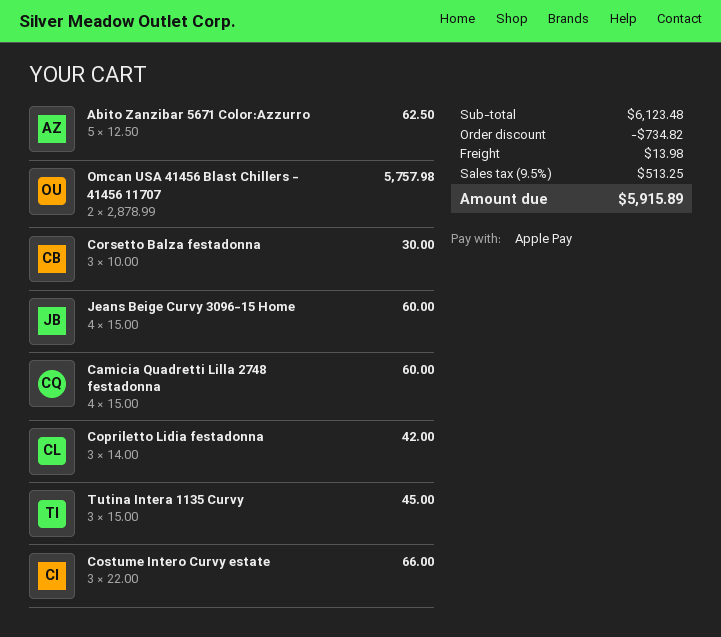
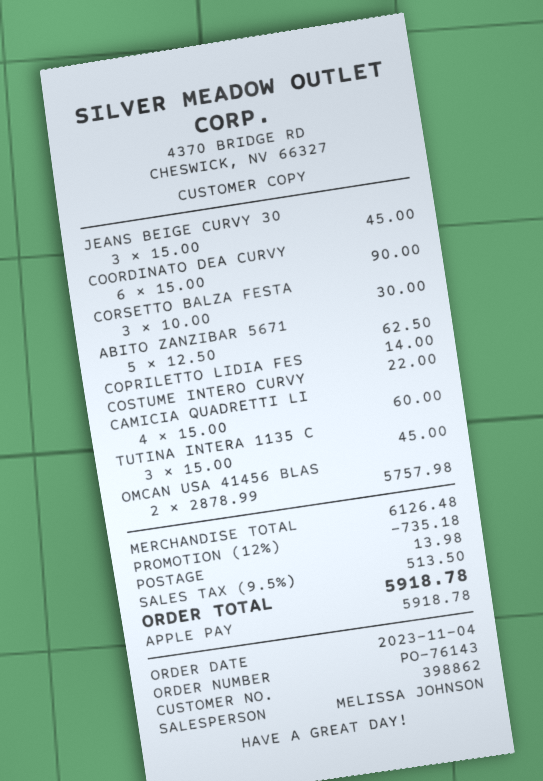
Jeans Beige Curvy 3096-15 Home: 4 x 15.00 = 60.00 -> 3 x 15.00 = 45.00
Copriletto Lidia festadonna: 3 x 14.00 = 42.00 -> 1 x 14.00 = 14.00
Costume Intero Curvy estate: 3 x 22.00 = 66.00 -> 1 x 22.00 = 22.00
COORDINATO DEA CURVY: none -> 6 x 15.00 = 90.00
subtotal: 6123.48 -> 6126.48
discount: 734.82 -> 735.18
tax: 9.5% = 513.25 -> 9.5% = 513.50
total: 5915.89 -> 5918.78

